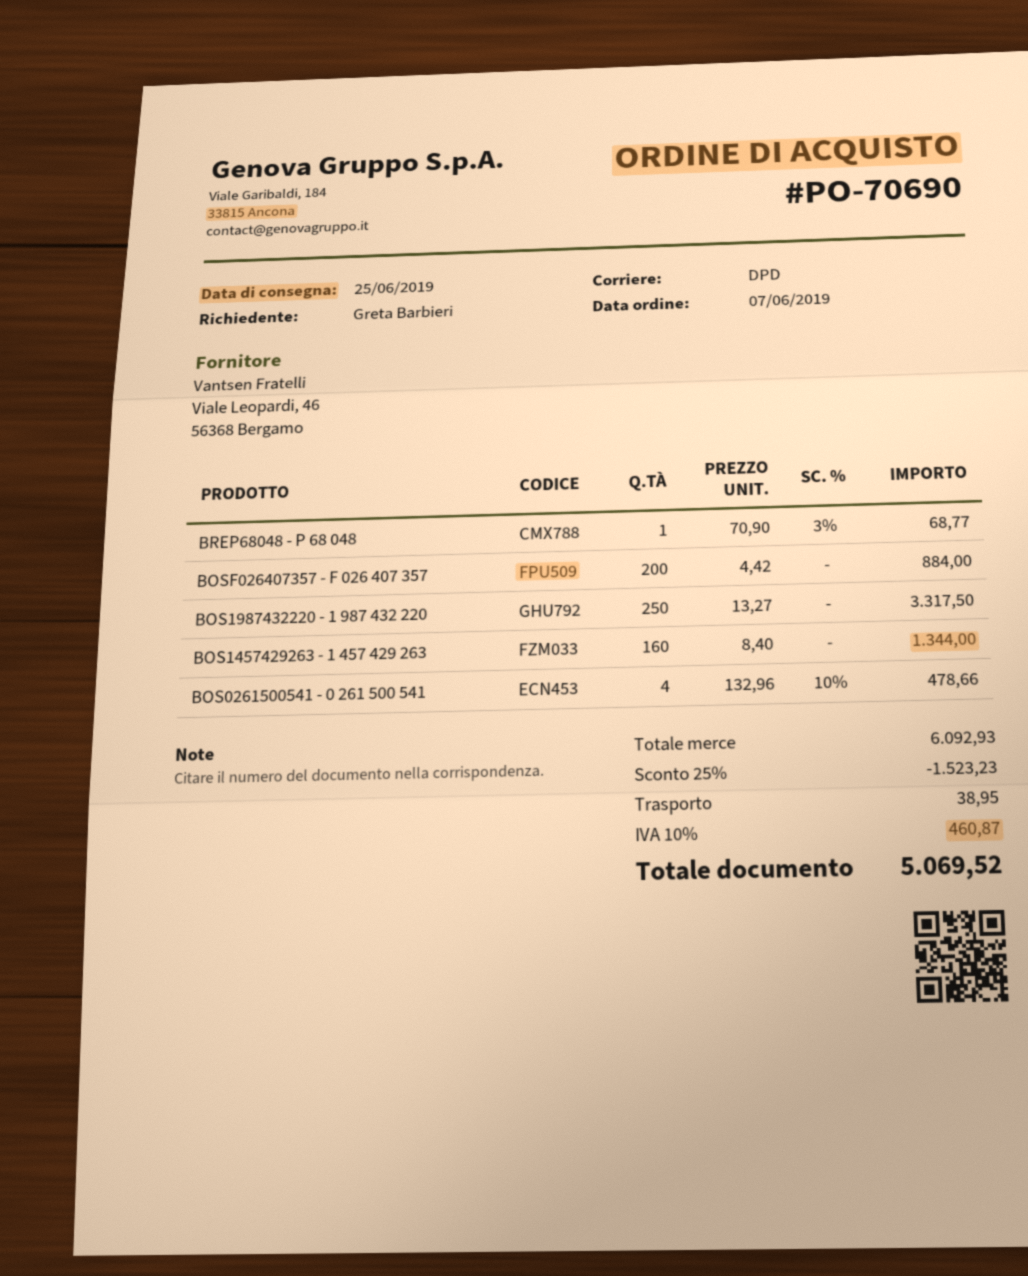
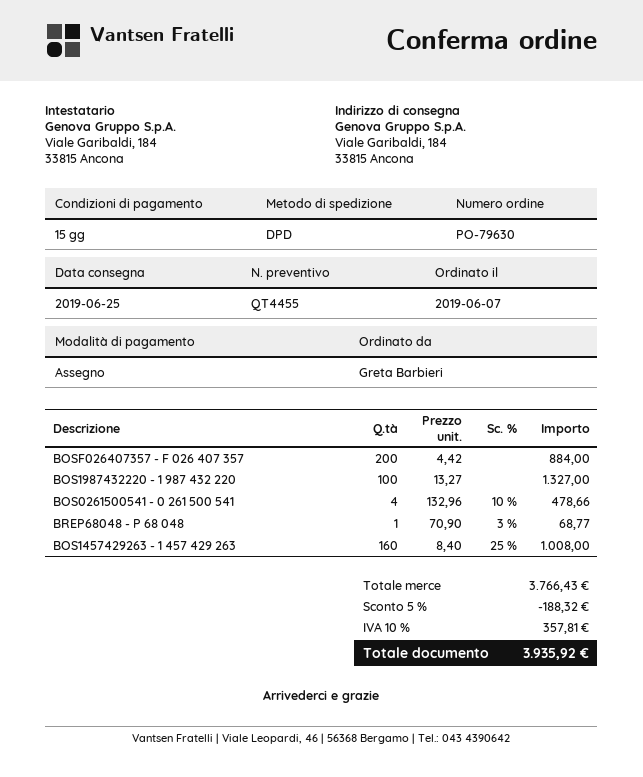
order number: PO-70690 -> PO-79630
BOS1987432220 - 1 987 432 220: 250 x 13.27 = 3317.50 -> 100 x 13.27 = 1327.00
BOS1457429263 - 1 457 429 263: 160 x 8.40 = 1344.00 -> 160 x 8.40 - 25% = 1008.00
subtotal: 6092.93 -> 3766.43
discount: 25% = 1523.23 -> 5% = 188.32
shipping: 38.95 -> none
tax: 10% = 460.87 -> 10% = 357.81
total: 5069.52 -> 3935.92

